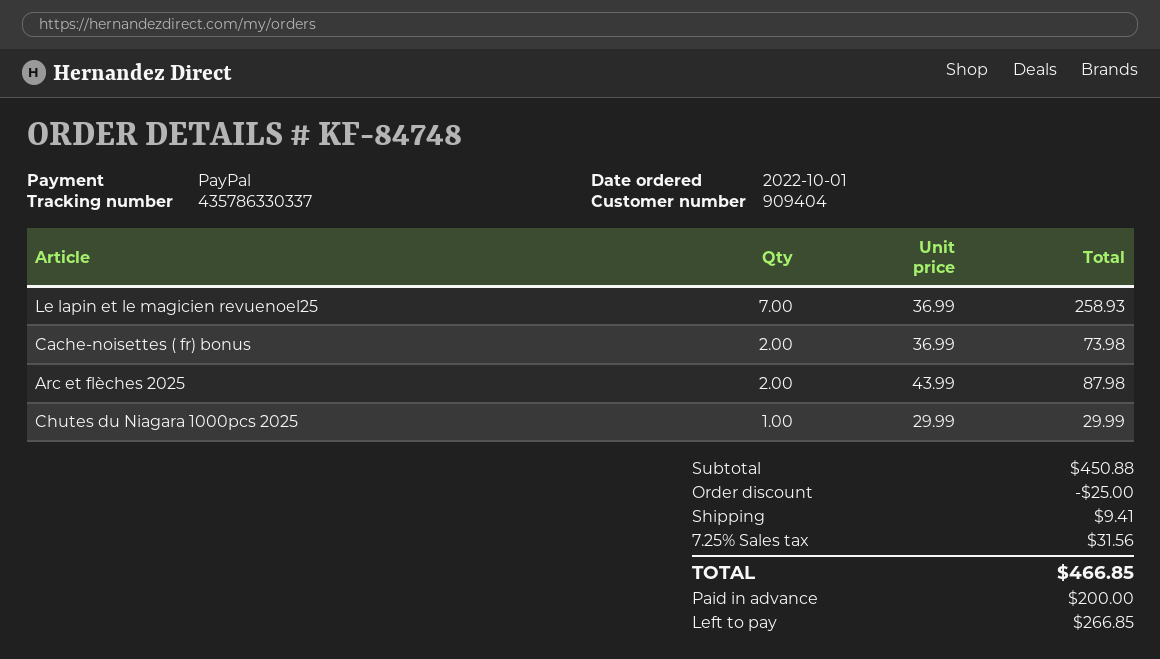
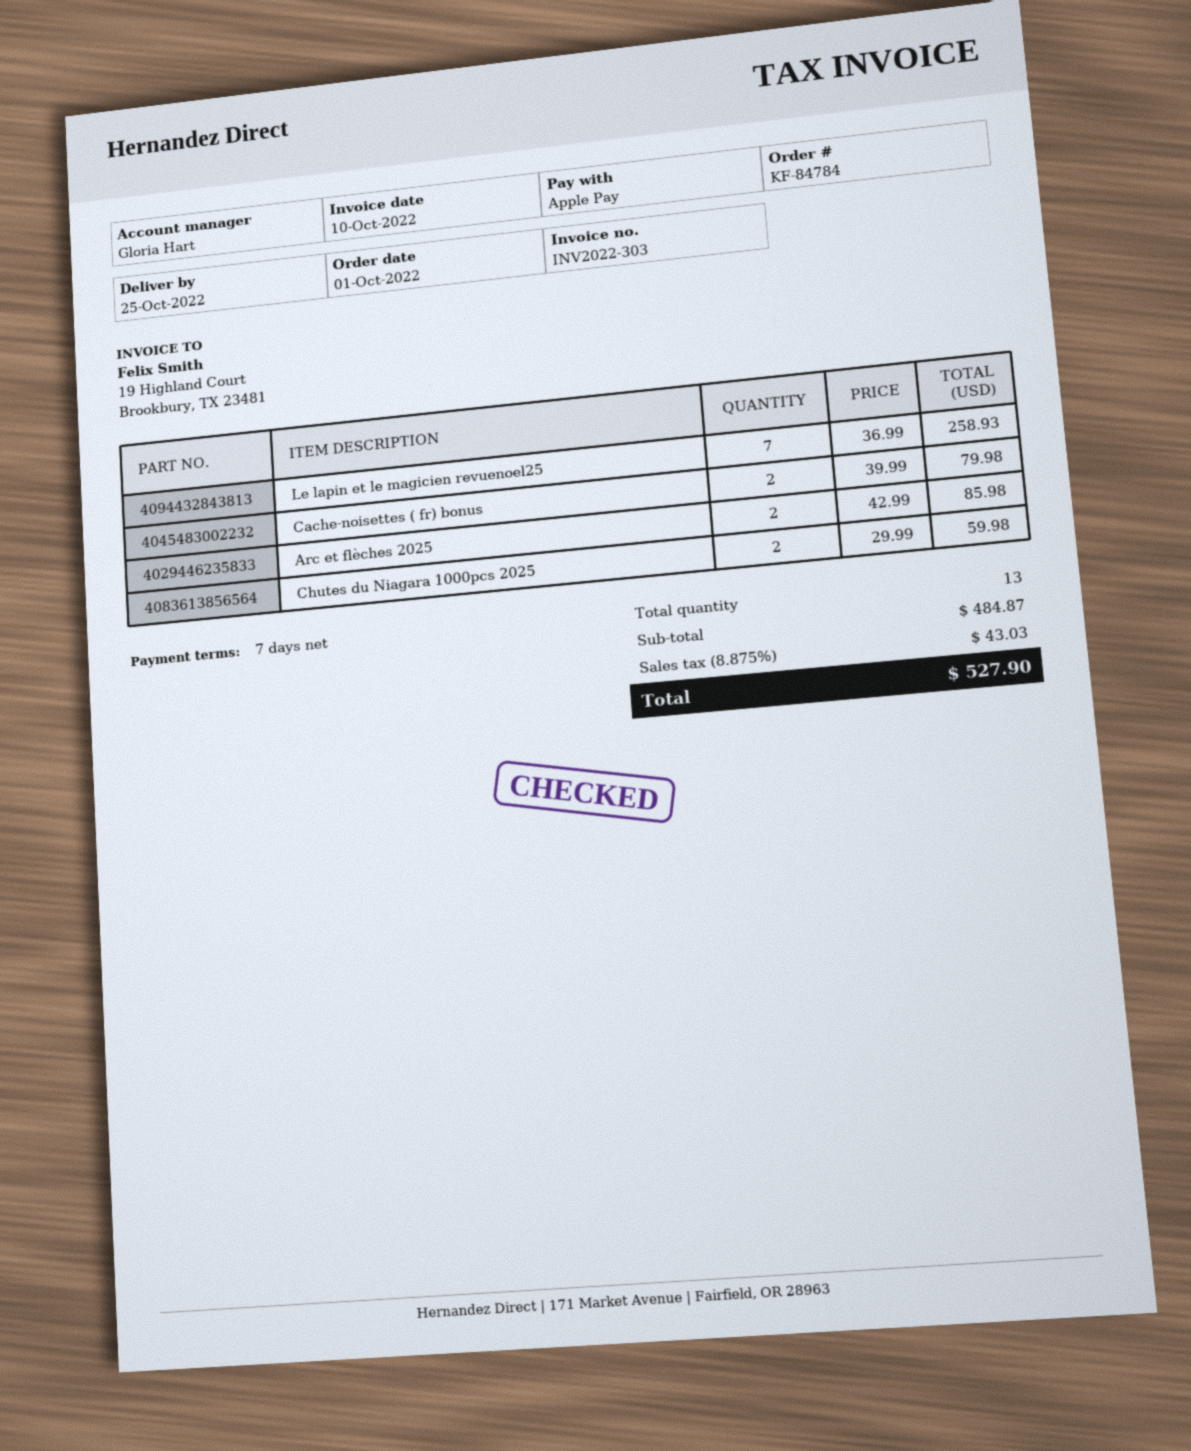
order number: KF-84748 -> KF-84784
payment method: PayPal -> Apple Pay
Cache-noisettes ( fr) bonus: 2 x 36.99 = 73.98 -> 2 x 39.99 = 79.98
Arc et flèches 2025: 2 x 43.99 = 87.98 -> 2 x 42.99 = 85.98
Chutes du Niagara 1000pcs 2025: 1 x 29.99 = 29.99 -> 2 x 29.99 = 59.98
subtotal: 450.88 -> 484.87
discount: 25.00 -> none
shipping: 9.41 -> none
tax: 7.25% = 31.56 -> 8.875% = 43.03
total: 466.85 -> 527.90

